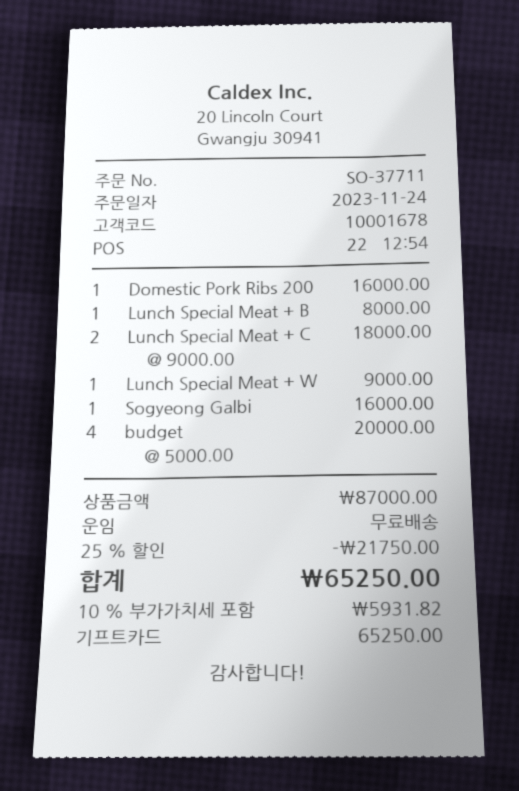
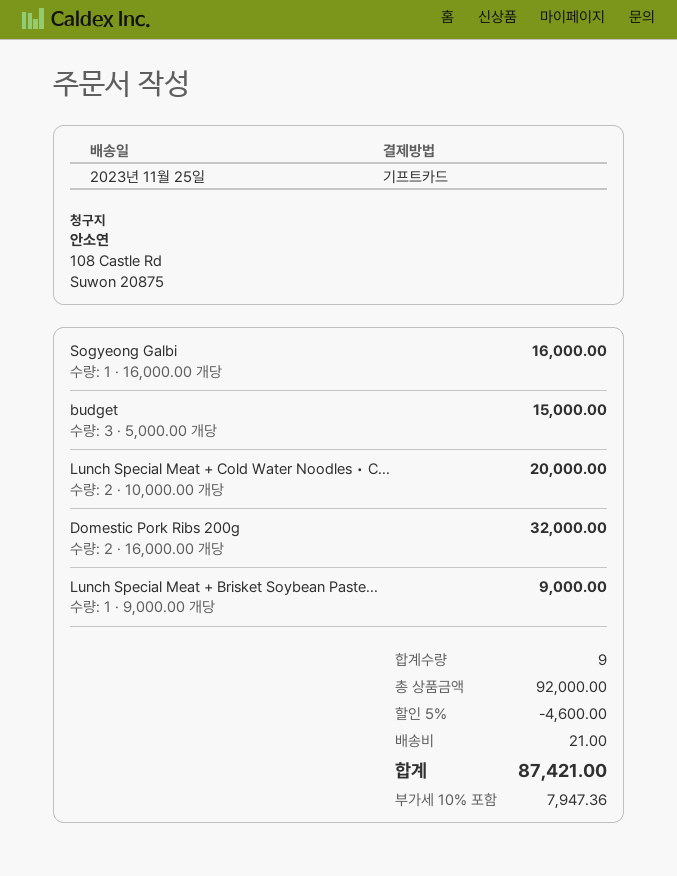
Domestic Pork Ribs 200: 1 x 16000.00 = 16000.00 -> 2 x 16000.00 = 32000.00
Lunch Special Meat + B: 1 x 8000.00 = 8000.00 -> 1 x 9000.00 = 9000.00
Lunch Special Meat + C: 2 x 9000.00 = 18000.00 -> 2 x 10000.00 = 20000.00
Lunch Special Meat + W: 1 x 9000.00 = 9000.00 -> none
budget: 4 x 5000.00 = 20000.00 -> 3 x 5000.00 = 15000.00
subtotal: 87000.00 -> 92000.00
discount: 25% = 21750.00 -> 5% = 4600.00
shipping: 0.00 -> 21.00
tax: 10% = 5931.82 -> 10% = 7947.36
total: 65250.00 -> 87421.00

